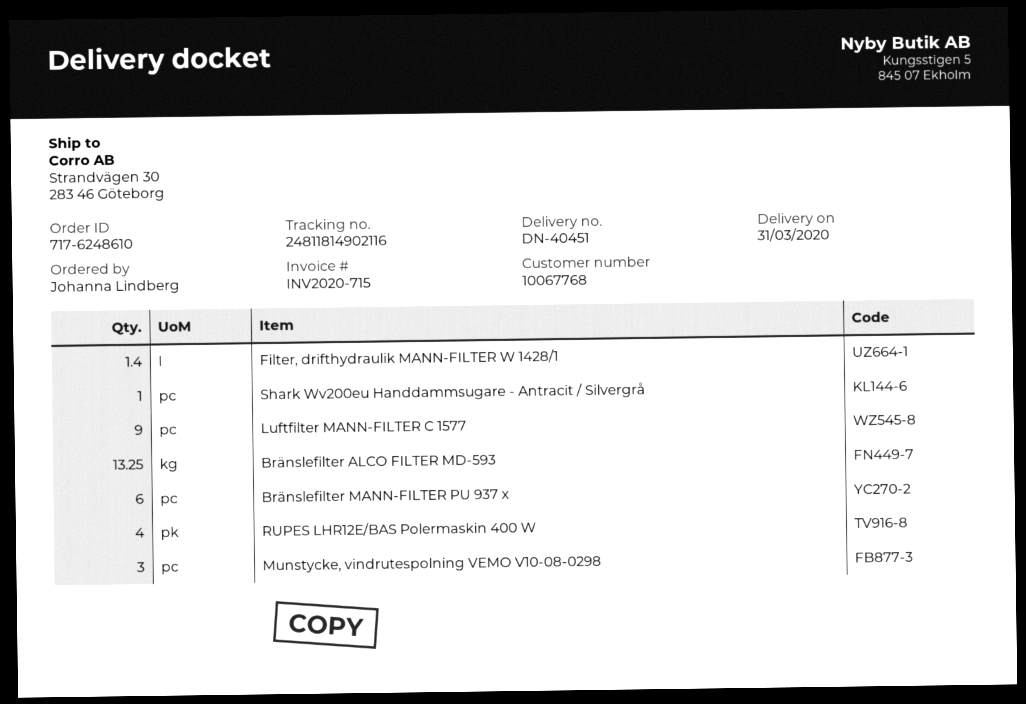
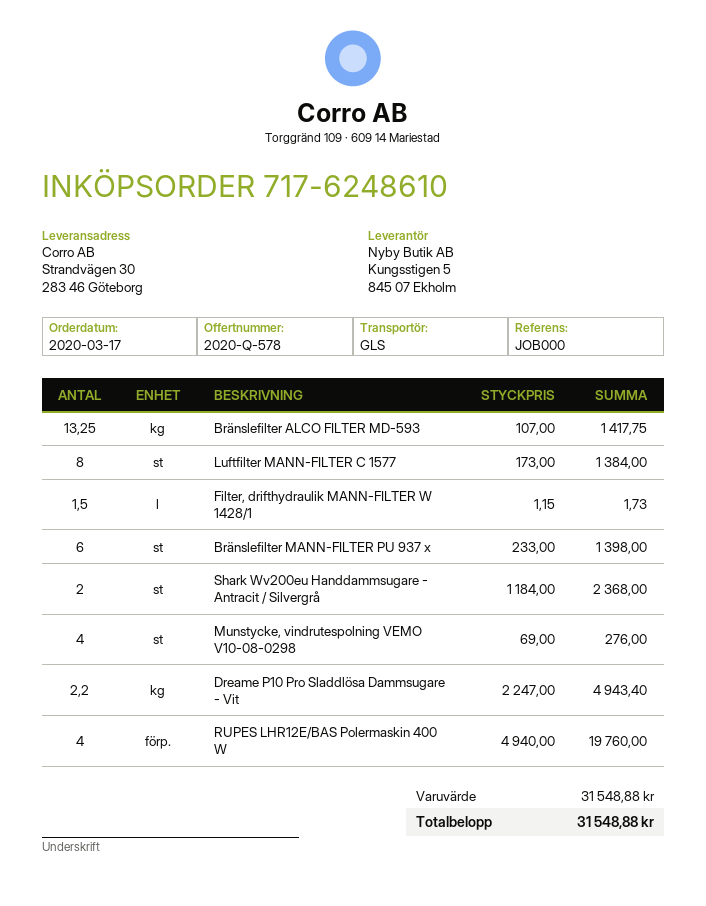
Filter, drifthydraulik MANN-FILTER W 1428/1: 1.4 -> 1.5
Shark Wv200eu Handdammsugare - Antracit / Silvergrå: 1 -> 2
Luftfilter MANN-FILTER C 1577: 9 -> 8
Munstycke, vindrutespolning VEMO V10-08-0298: 3 -> 4
Dreame P10 Pro Sladdlösa Dammsugare - Vit: none -> 2.2

